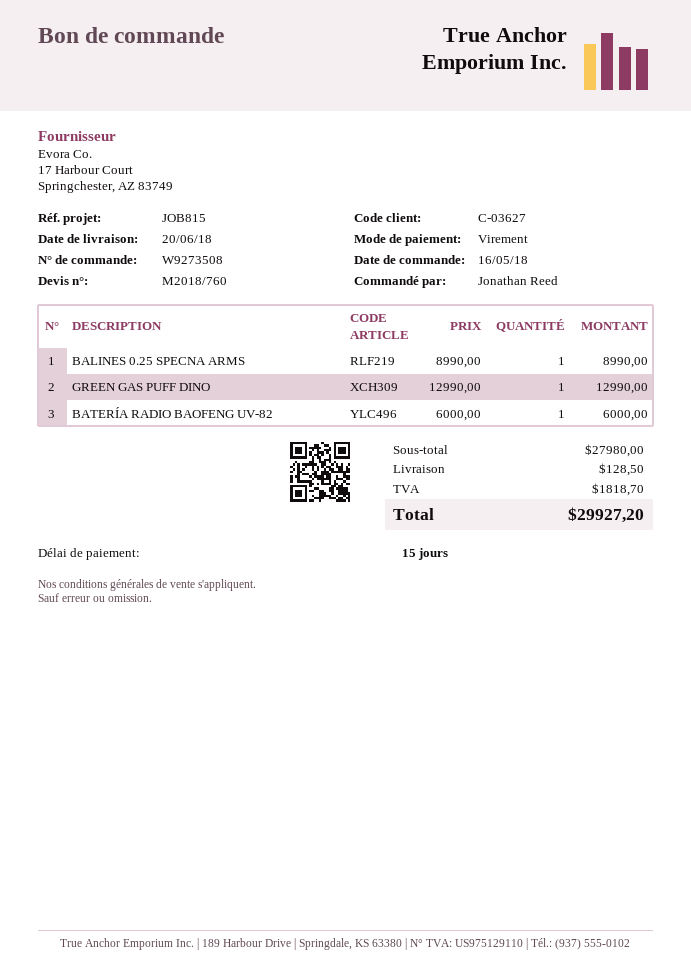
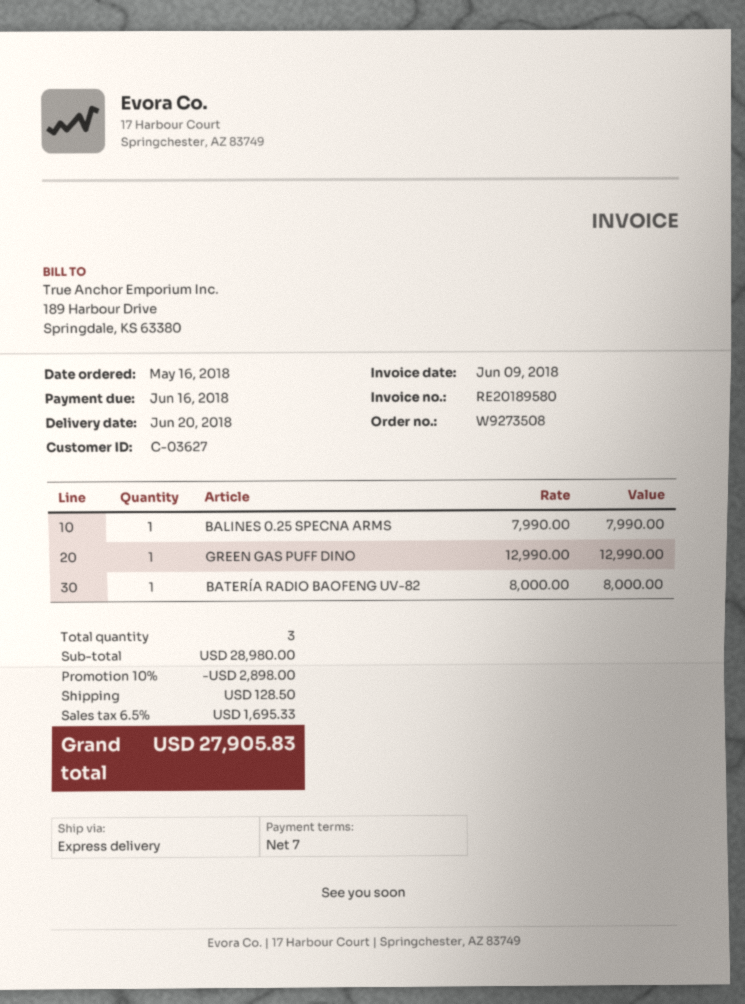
payment terms: 15 days -> 7 days
BALINES 0.25 SPECNA ARMS: 1 x 8990.00 = 8990.00 -> 1 x 7990.00 = 7990.00
BATERÍA RADIO BAOFENG UV-82: 1 x 6000.00 = 6000.00 -> 1 x 8000.00 = 8000.00
subtotal: 27980.00 -> 28980.00
discount: none -> 10% = 2898.00
tax: 1818.70 -> 1695.33
total: 29927.20 -> 27905.83

